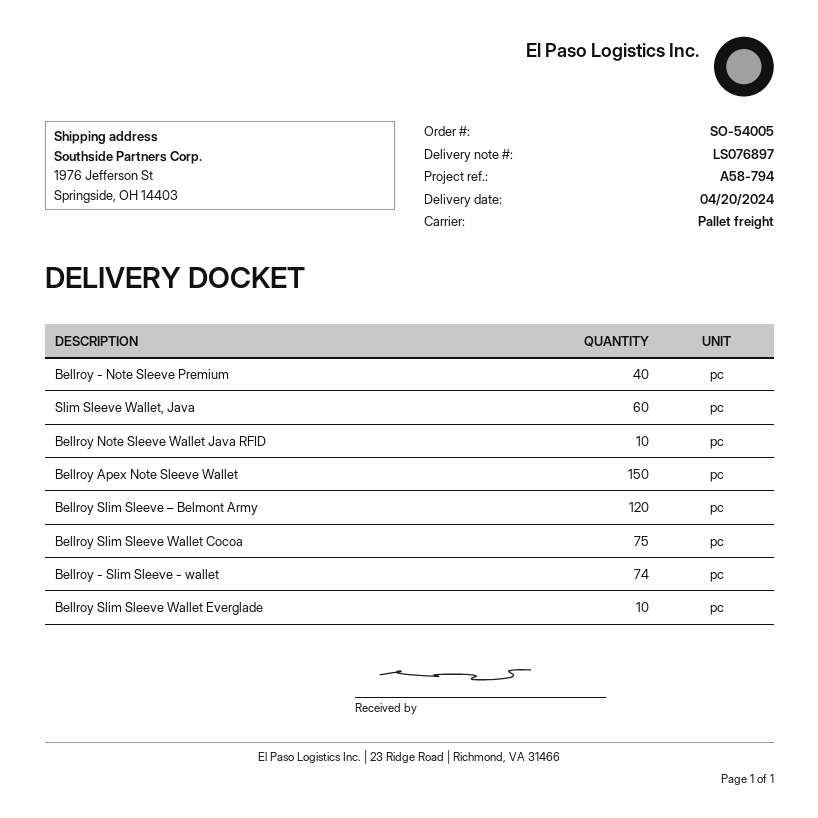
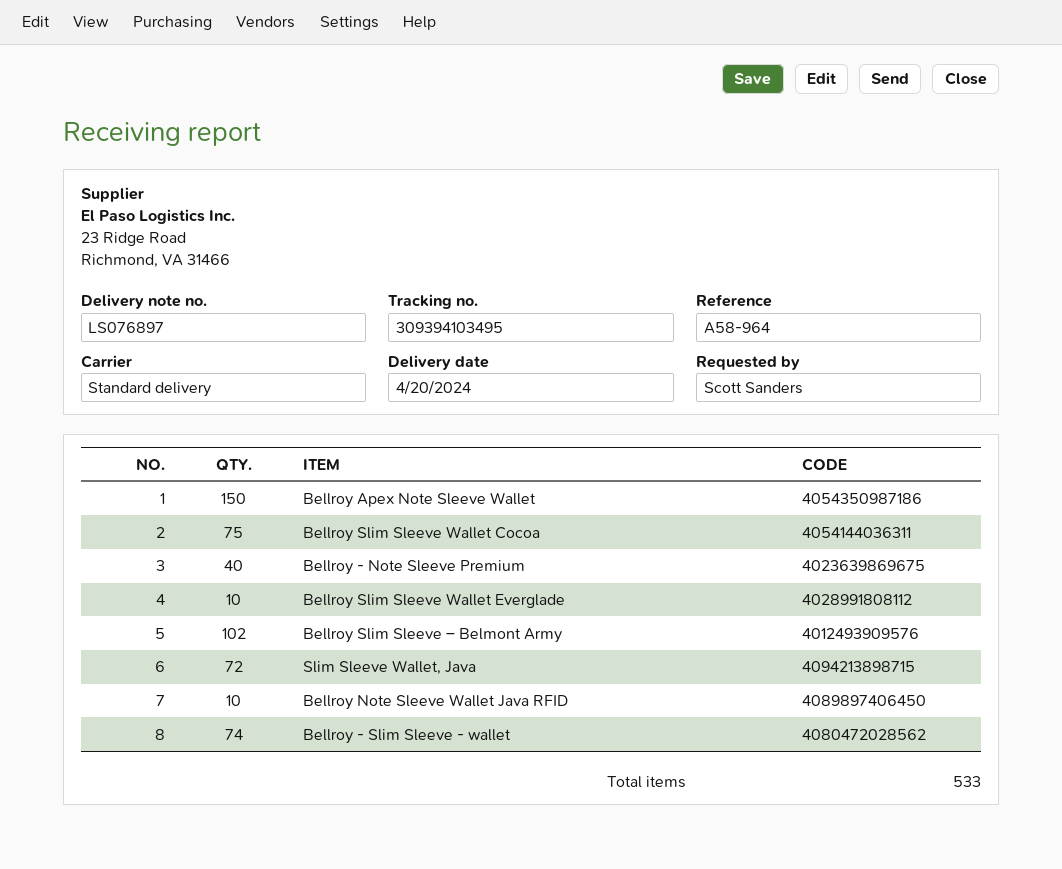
reference: A58-794 -> A58-964
shipping method: pallet freight -> standard
Slim Sleeve Wallet, Java: 60 -> 72
Bellroy Slim Sleeve – Belmont Army: 120 -> 102

